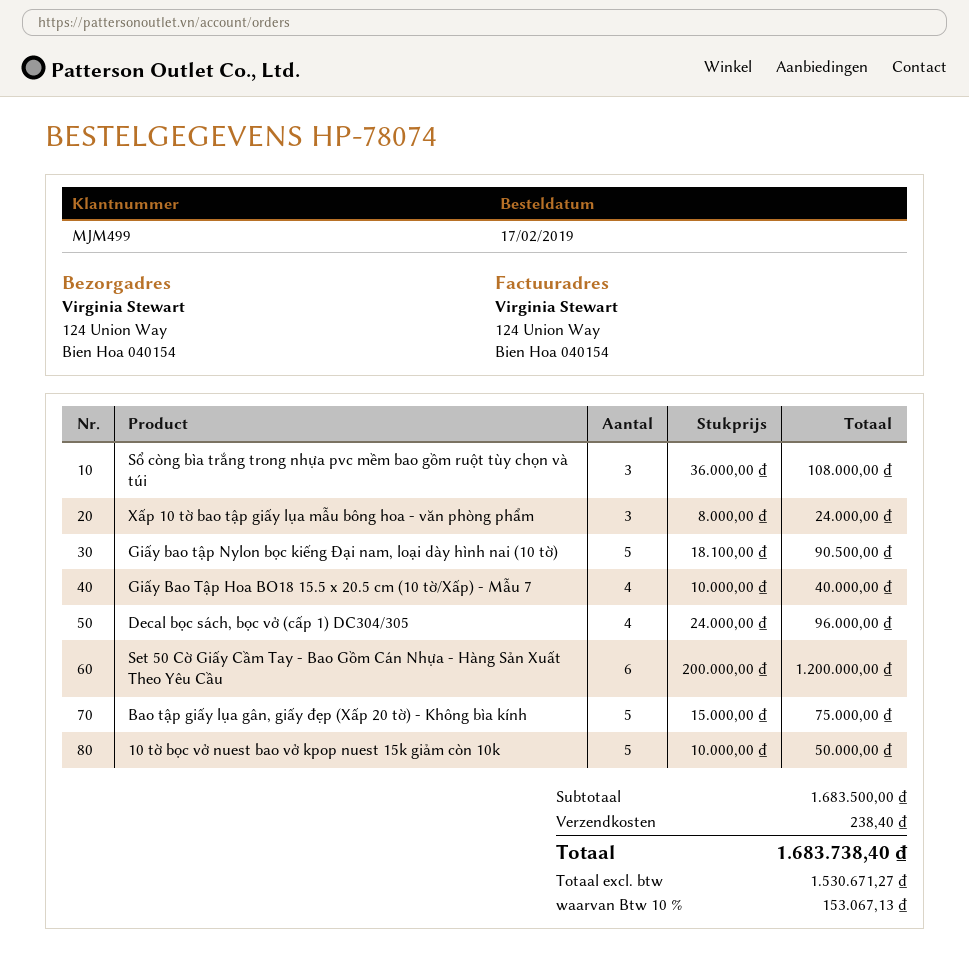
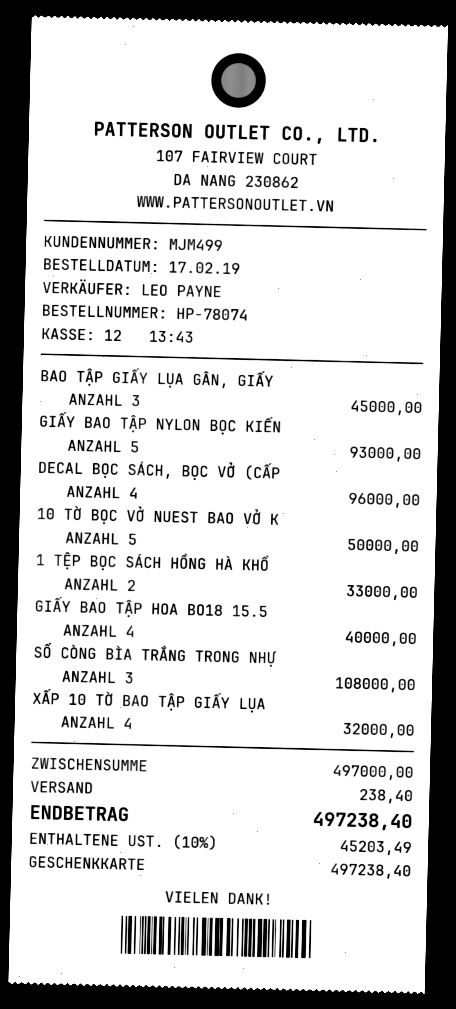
Xấp 10 tờ bao tập giấy lụa mẫu bông hoa - văn phòng phẩm: 3 for 24000.00 -> 4 for 32000.00
Giấy bao tập Nylon bọc kiếng Đại nam, loại dày hình nai (10 tờ): 5 for 90500.00 -> 5 for 93000.00
Set 50 Cờ Giấy Cầm Tay - Bao Gồm Cán Nhựa - Hàng Sản Xuất Theo Yêu Cầu: 6 for 1200000.00 -> none
Bao tập giấy lụa gân, giấy đẹp (Xấp 20 tờ) - Không bìa kính: 5 for 75000.00 -> 3 for 45000.00
1 TỆP BỌC SÁCH HỒNG HÀ KHỔ: none -> 2 for 33000.00
subtotal: 1683500.00 -> 497000.00
tax: 10% = 153067.13 -> 10% = 45203.49
total: 1683738.40 -> 497238.40

